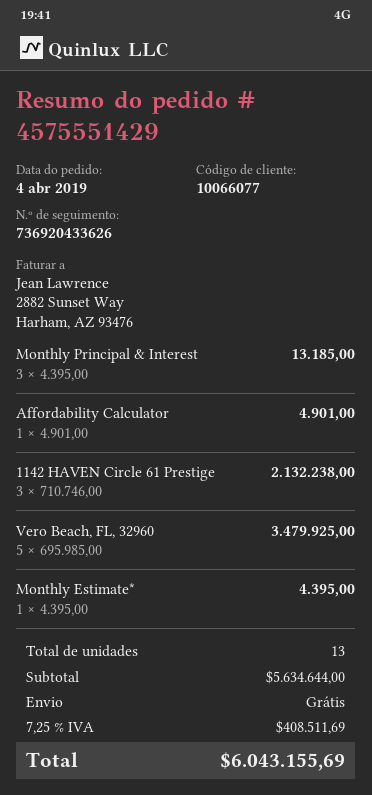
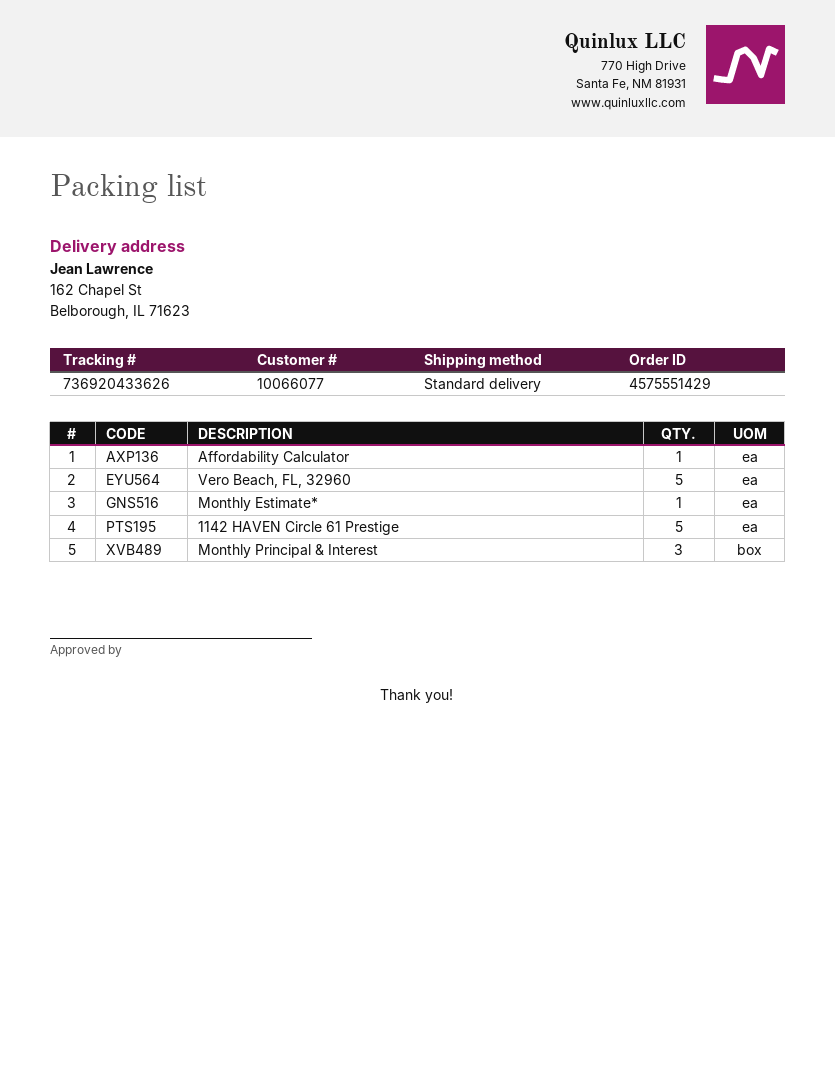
1142 HAVEN Circle 61 Prestige: 3 -> 5

